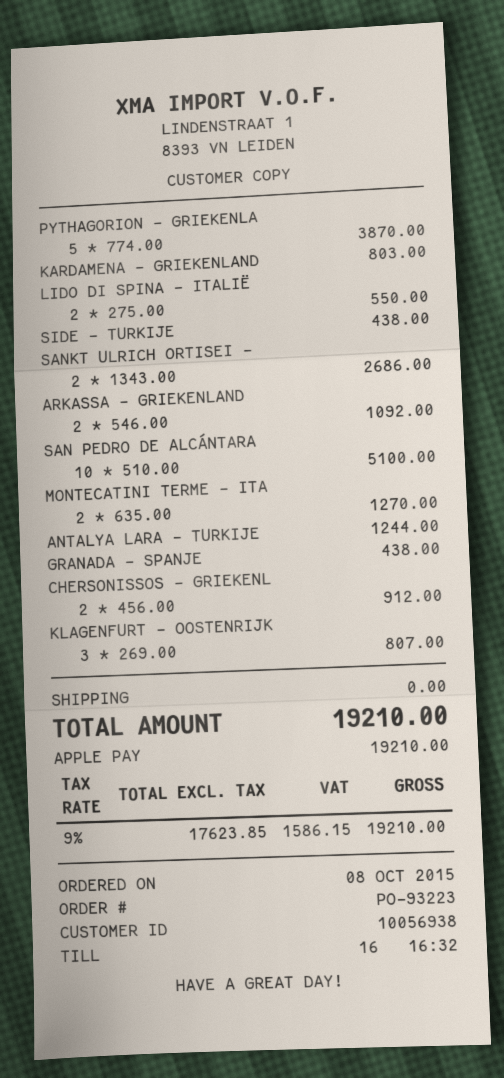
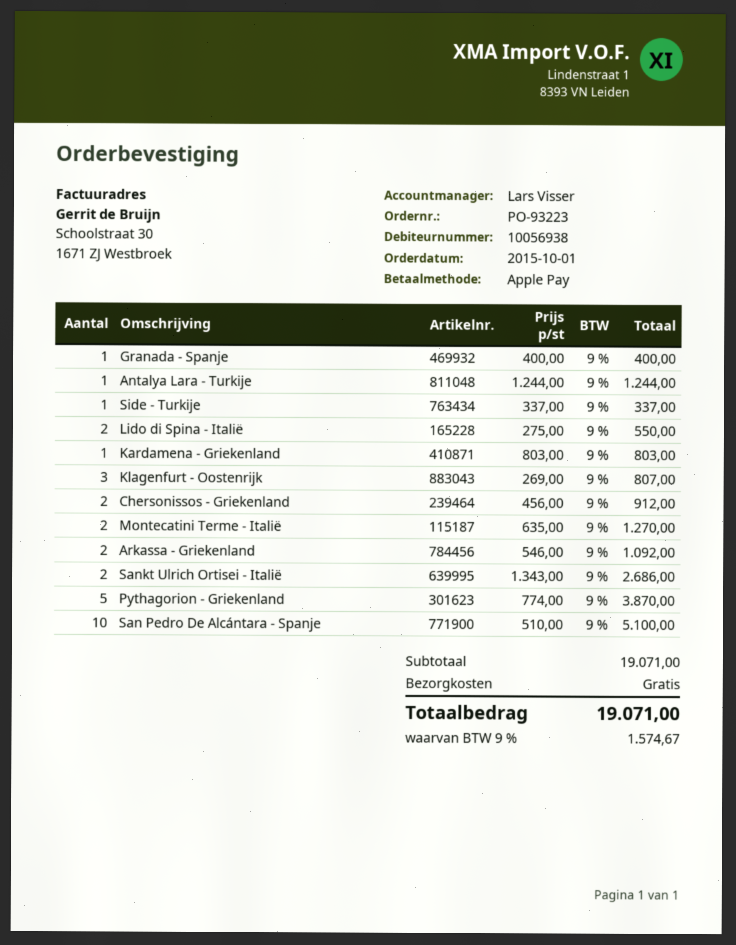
order date: 2015-10-08 -> 2015-10-01
SIDE - TURKIJE: 1 x 438.00 = 438.00 -> 1 x 337.00 = 337.00
GRANADA - SPANJE: 1 x 438.00 = 438.00 -> 1 x 400.00 = 400.00
tax: 9% = 1586.15 -> 9% = 1574.67
total: 19210.00 -> 19071.00

